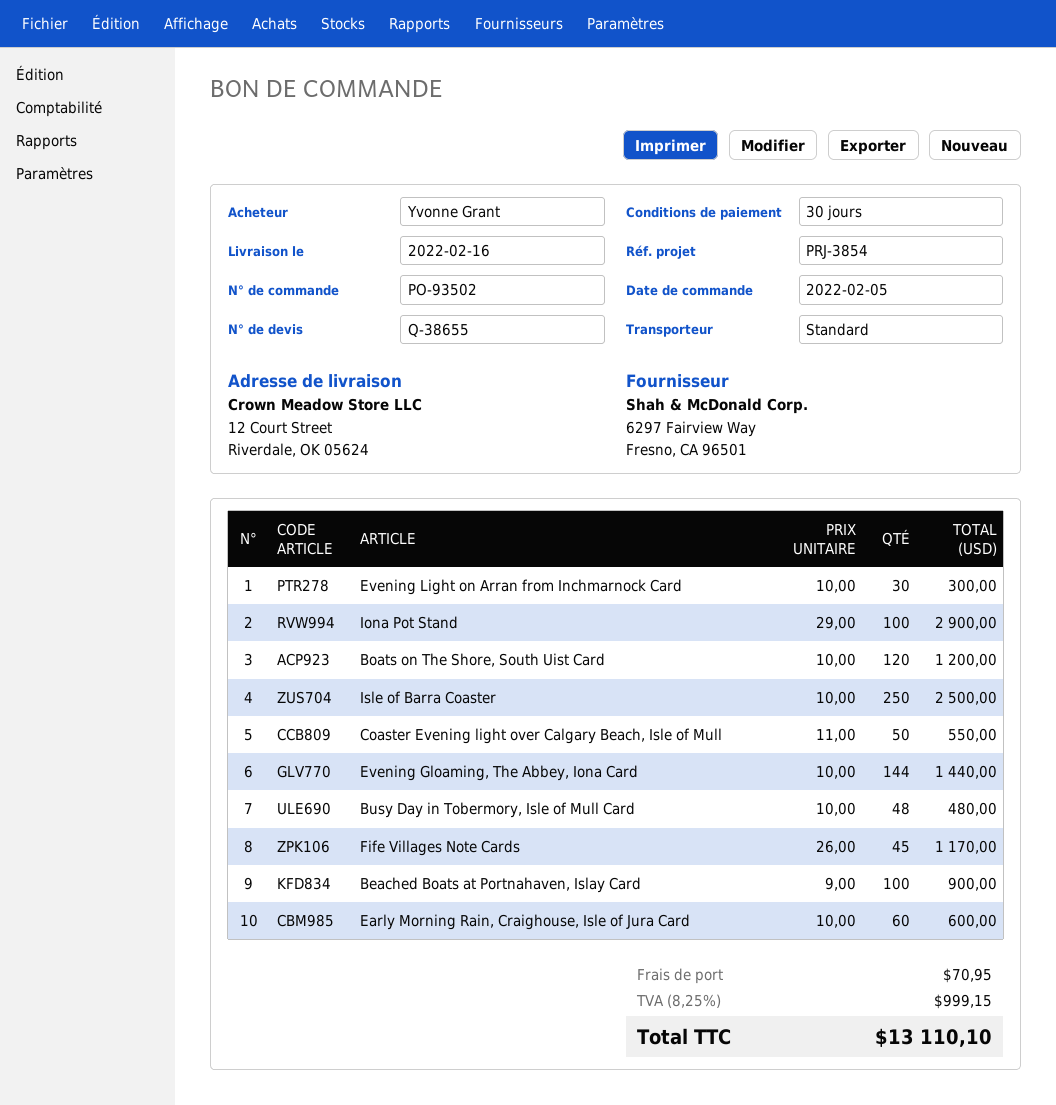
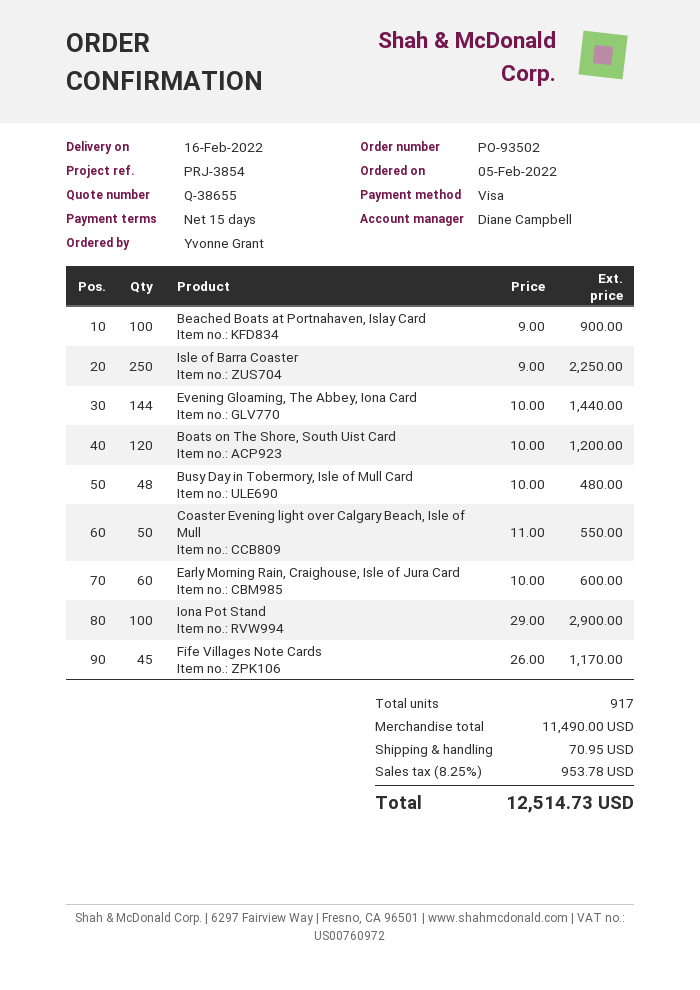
payment terms: 30 days -> 15 days
Evening Light on Arran from Inchmarnock Card: 30 x 10.00 = 300.00 -> none
Isle of Barra Coaster: 250 x 10.00 = 2500.00 -> 250 x 9.00 = 2250.00
tax: 8.25% = 999.15 -> 8.25% = 953.78
total: 13110.10 -> 12514.73

